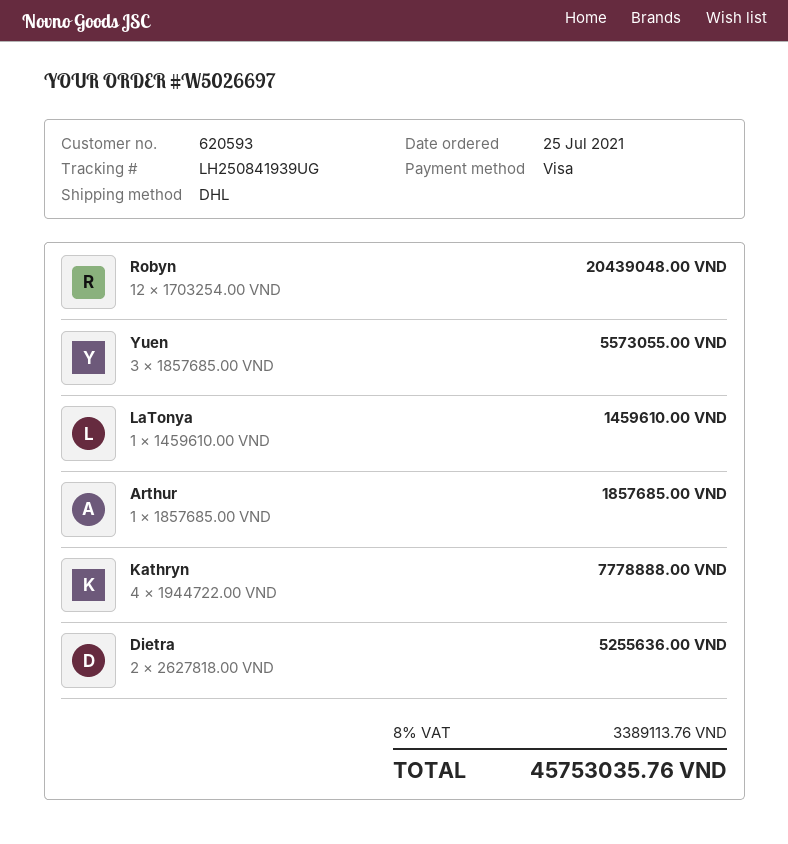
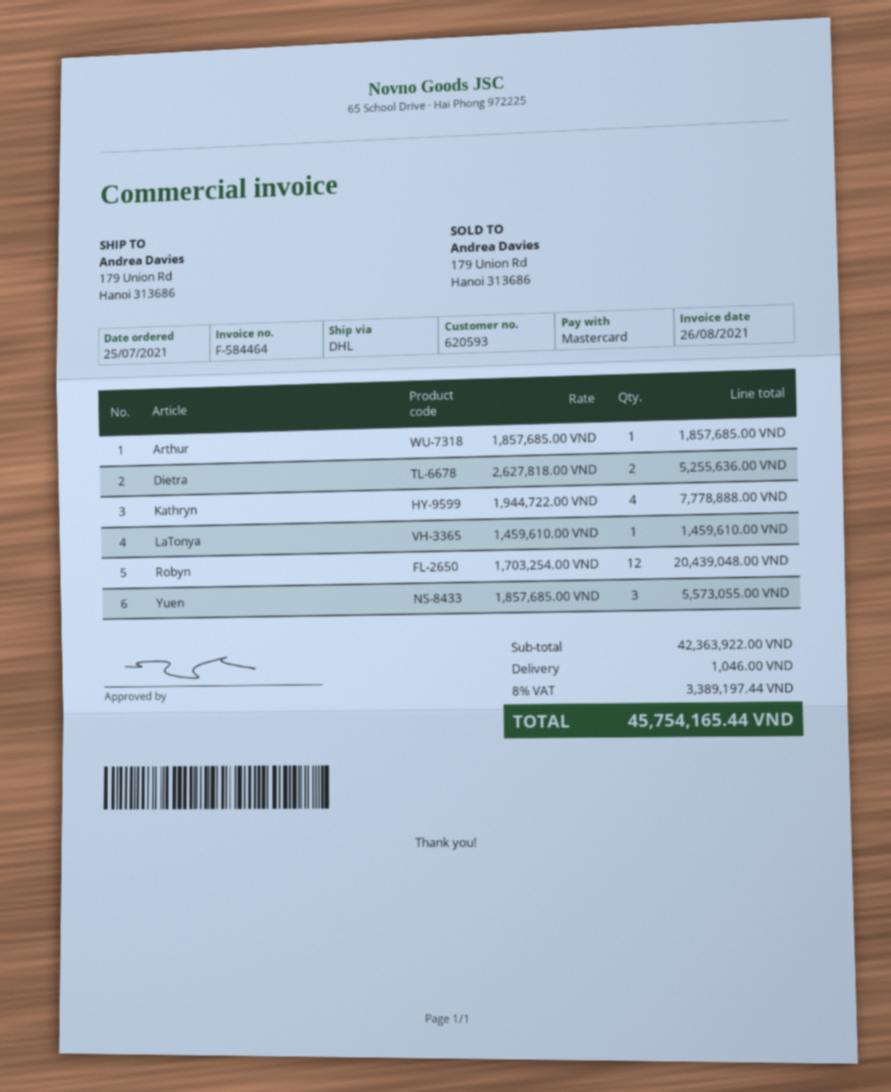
payment method: Visa -> Mastercard
shipping: none -> 1046.00
tax: 8% = 3389113.76 -> 8% = 3389197.44
total: 45753035.76 -> 45754165.44

